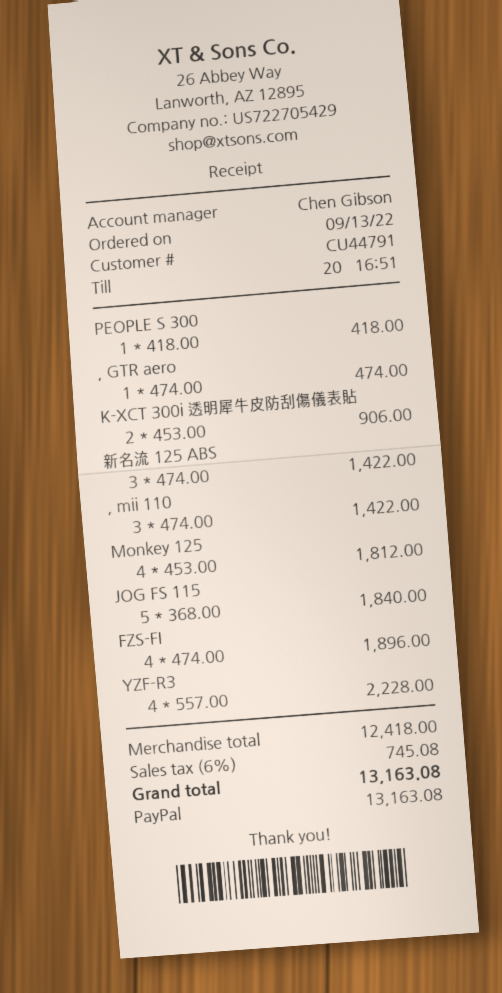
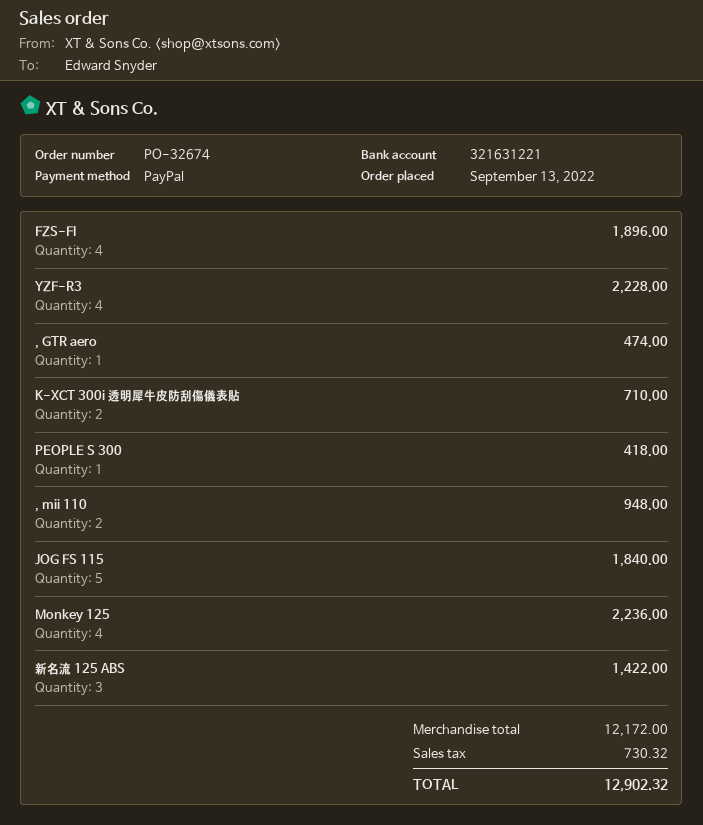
K-XCT 300i 透明犀牛皮防刮傷儀表貼: 2 for 906.00 -> 2 for 710.00
, mii 110: 3 for 1422.00 -> 2 for 948.00
Monkey 125: 4 for 1812.00 -> 4 for 2236.00
subtotal: 12418.00 -> 12172.00
tax: 745.08 -> 730.32
total: 13163.08 -> 12902.32

